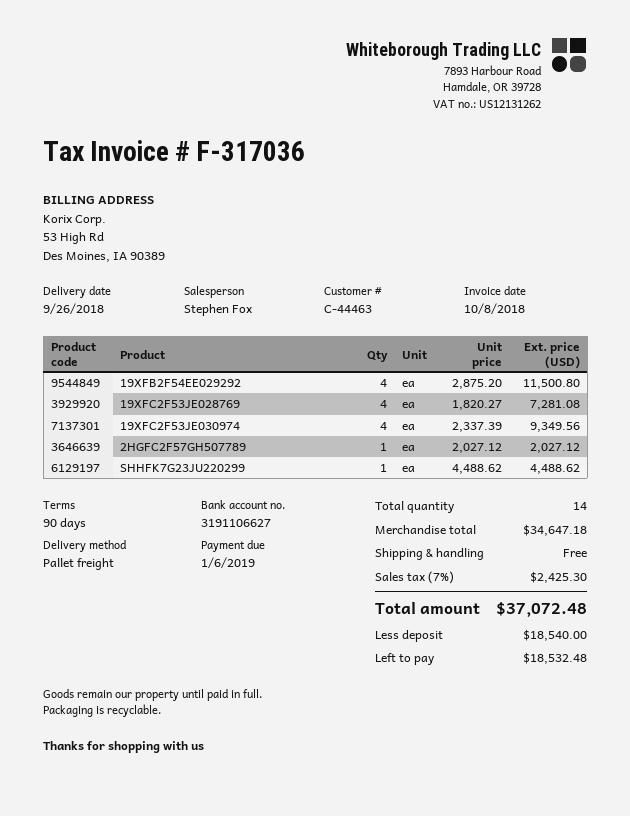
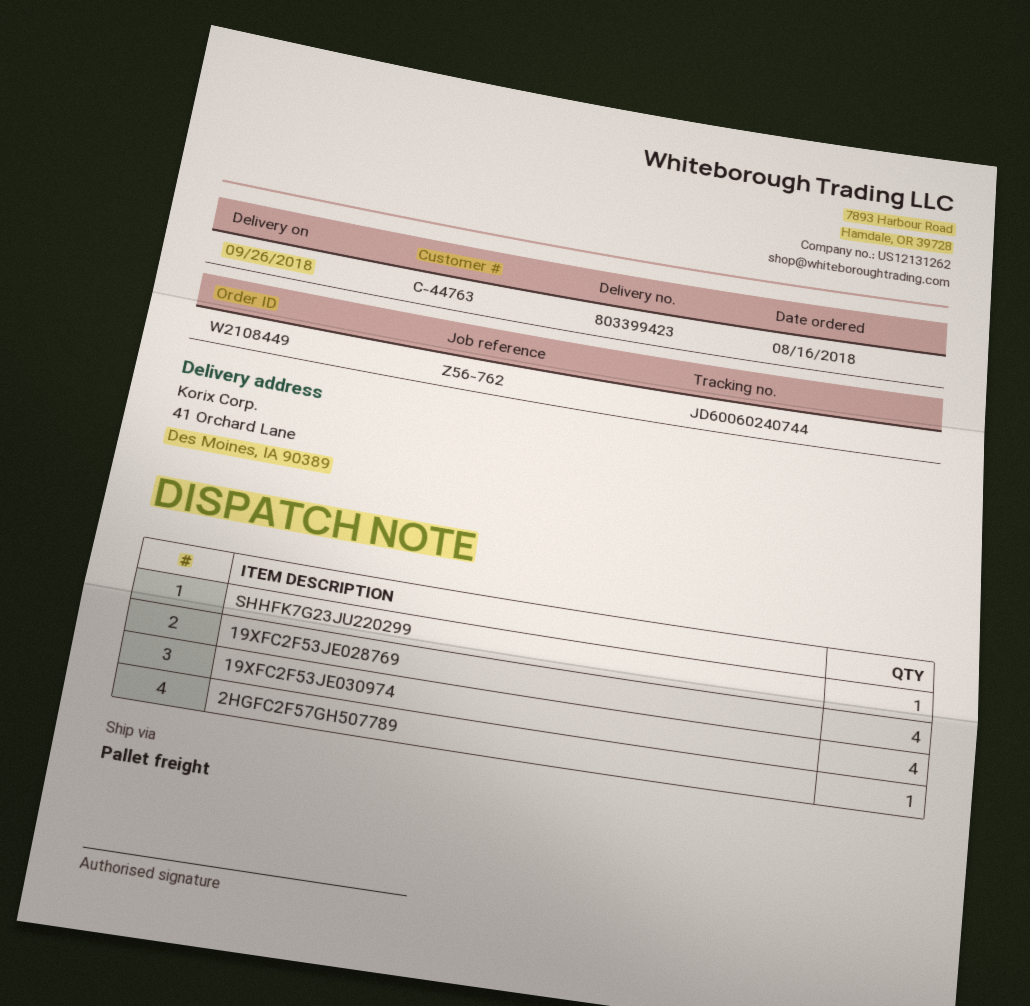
customer number: C-44463 -> C-44763
19XFB2F54EE029292: 4 -> none

